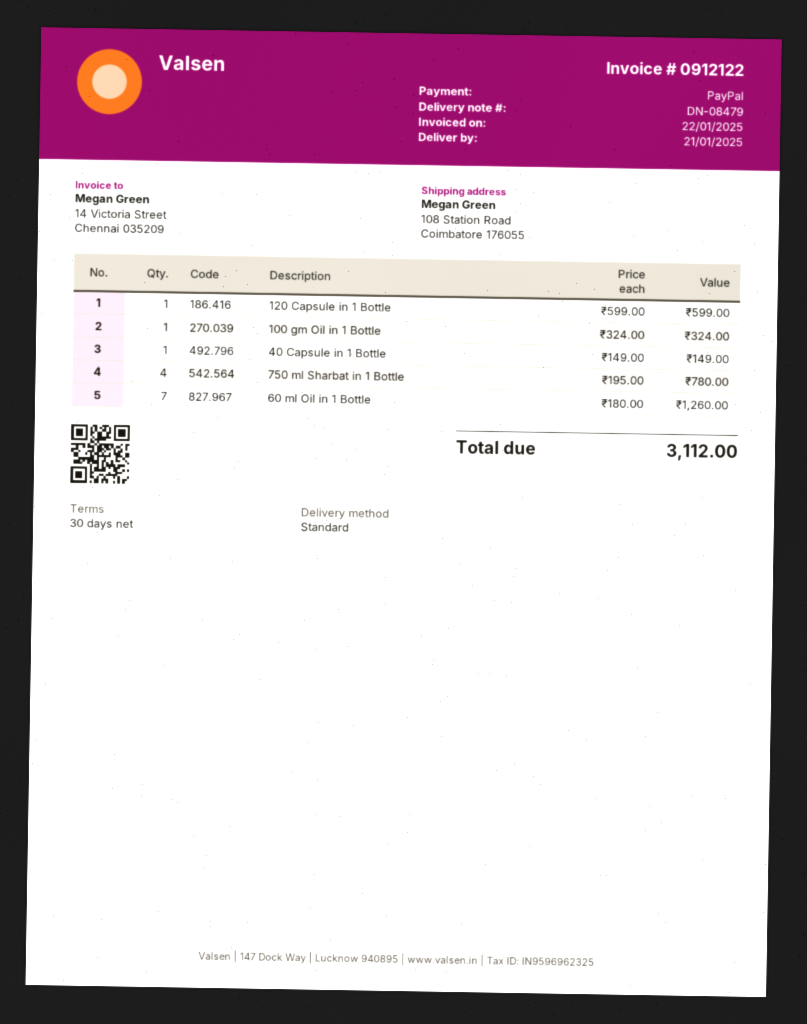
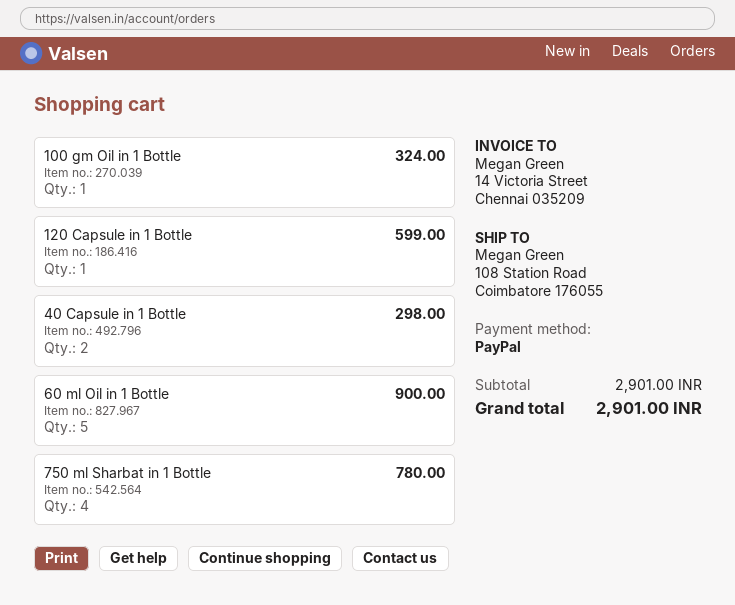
40 Capsule in 1 Bottle: 1 for 149.00 -> 2 for 298.00
60 ml Oil in 1 Bottle: 7 for 1260.00 -> 5 for 900.00
total: 3112.00 -> 2901.00

